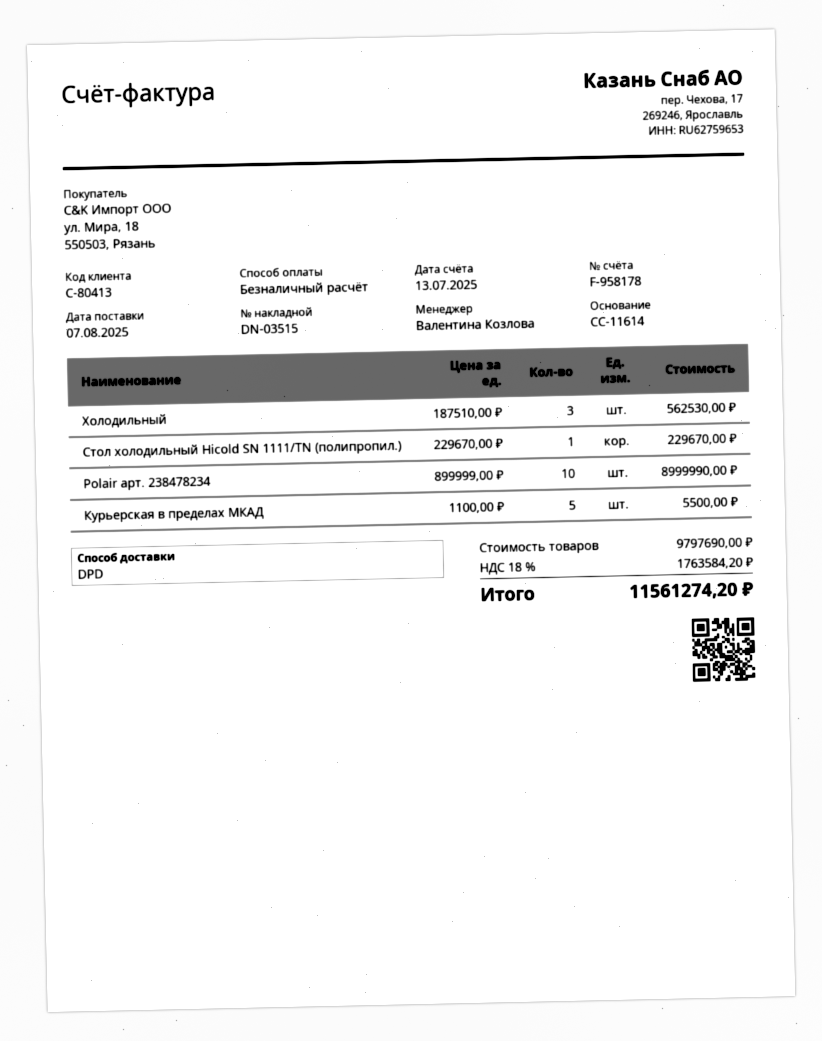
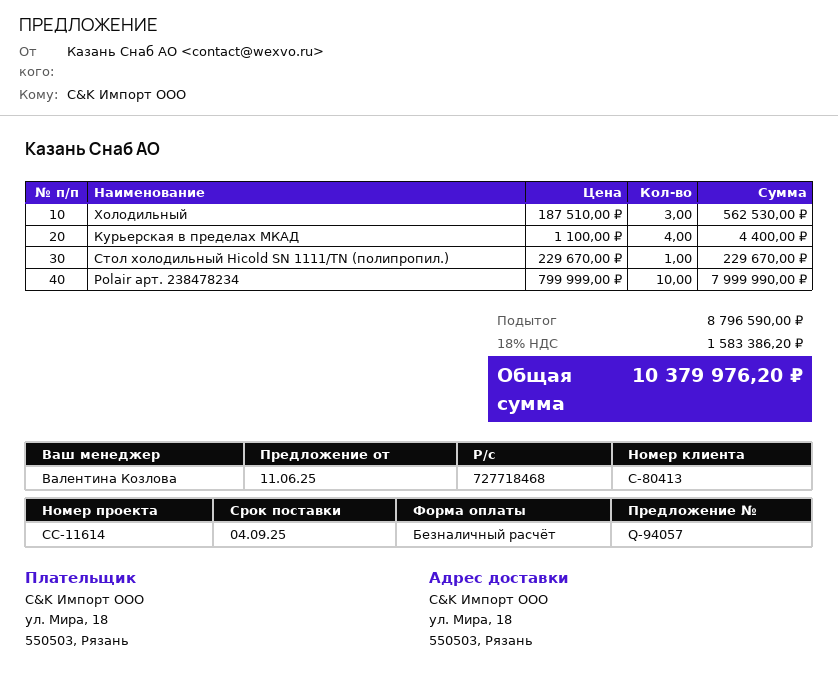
delivery date: 2025-08-07 -> 2025-09-04
Polair арт. 238478234: 10 x 899999.00 = 8999990.00 -> 10 x 799999.00 = 7999990.00
Курьерская в пределах МКАД: 5 x 1100.00 = 5500.00 -> 4 x 1100.00 = 4400.00
subtotal: 9797690.00 -> 8796590.00
tax: 18% = 1763584.20 -> 18% = 1583386.20
total: 11561274.20 -> 10379976.20

